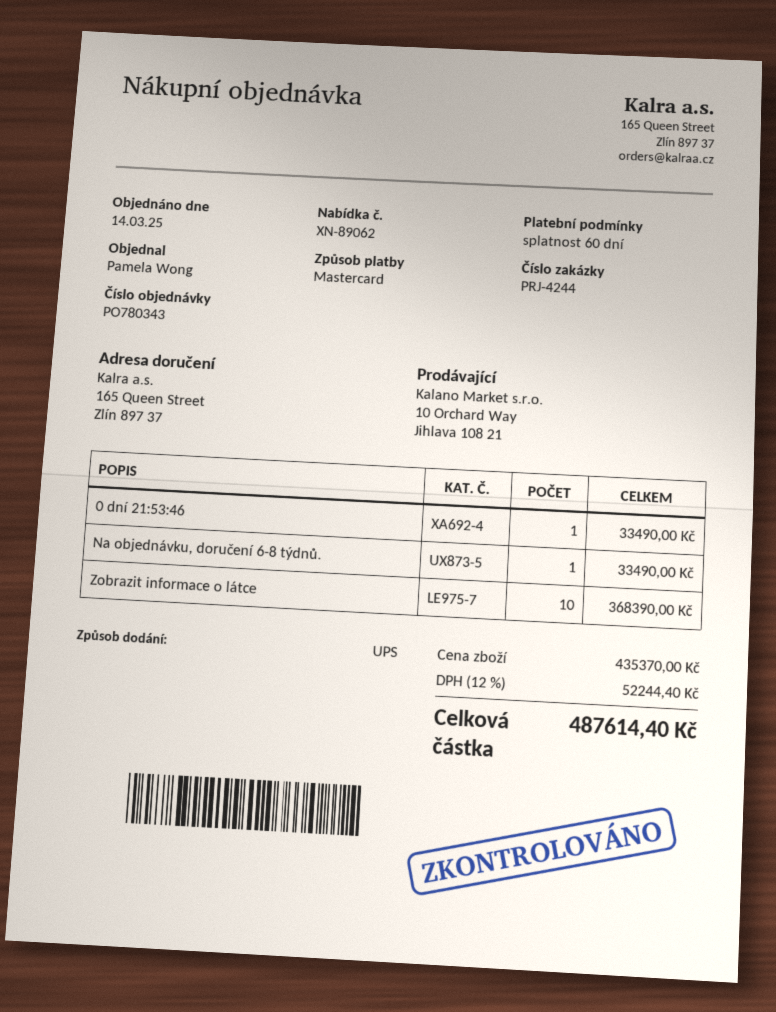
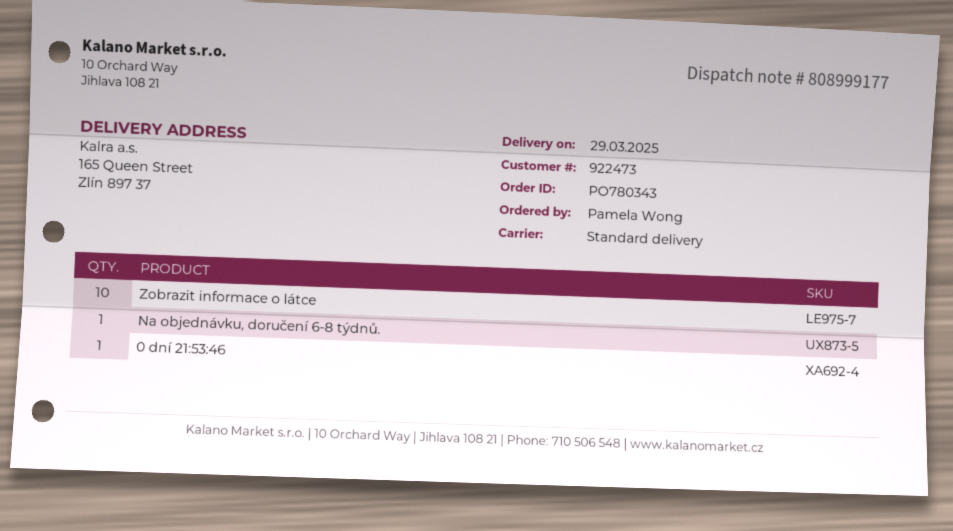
shipping method: UPS -> standard

